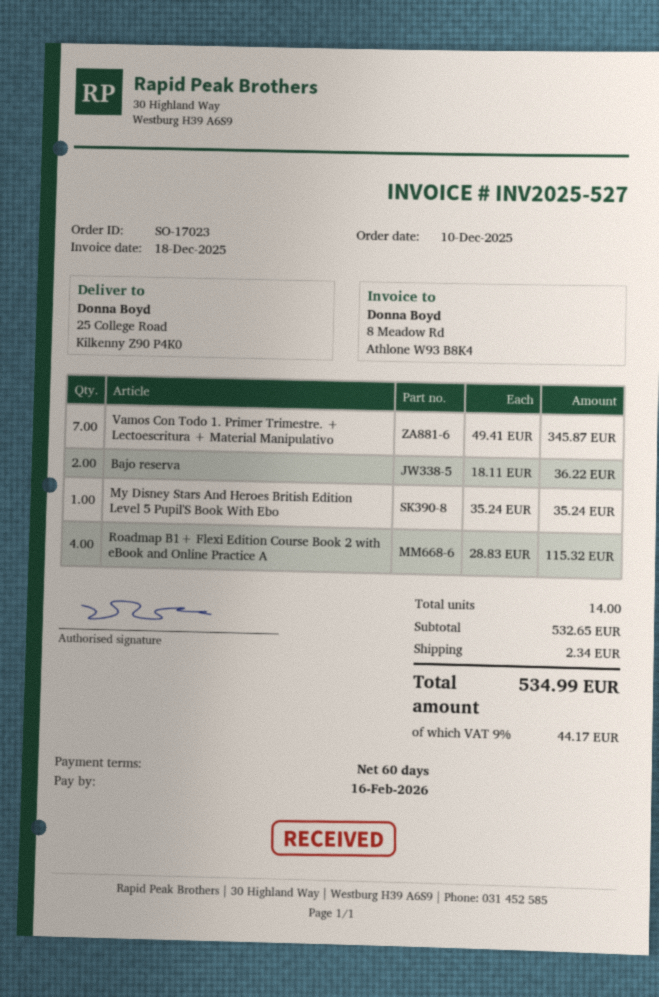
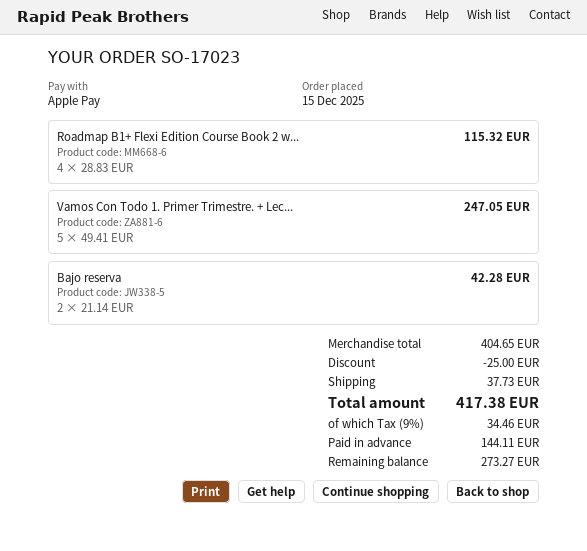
order date: 2025-12-10 -> 2025-12-15
Vamos Con Todo 1. Primer Trimestre. + Lectoescritura + Material Manipulativo: 7 x 49.41 = 345.87 -> 5 x 49.41 = 247.05
Bajo reserva: 2 x 18.11 = 36.22 -> 2 x 21.14 = 42.28
My Disney Stars And Heroes British Edition Level 5 Pupil'S Book With Ebo: 1 x 35.24 = 35.24 -> none
subtotal: 532.65 -> 404.65
discount: none -> 25.00
shipping: 2.34 -> 37.73
tax: 9% = 44.17 -> 9% = 34.46
total: 534.99 -> 417.38

